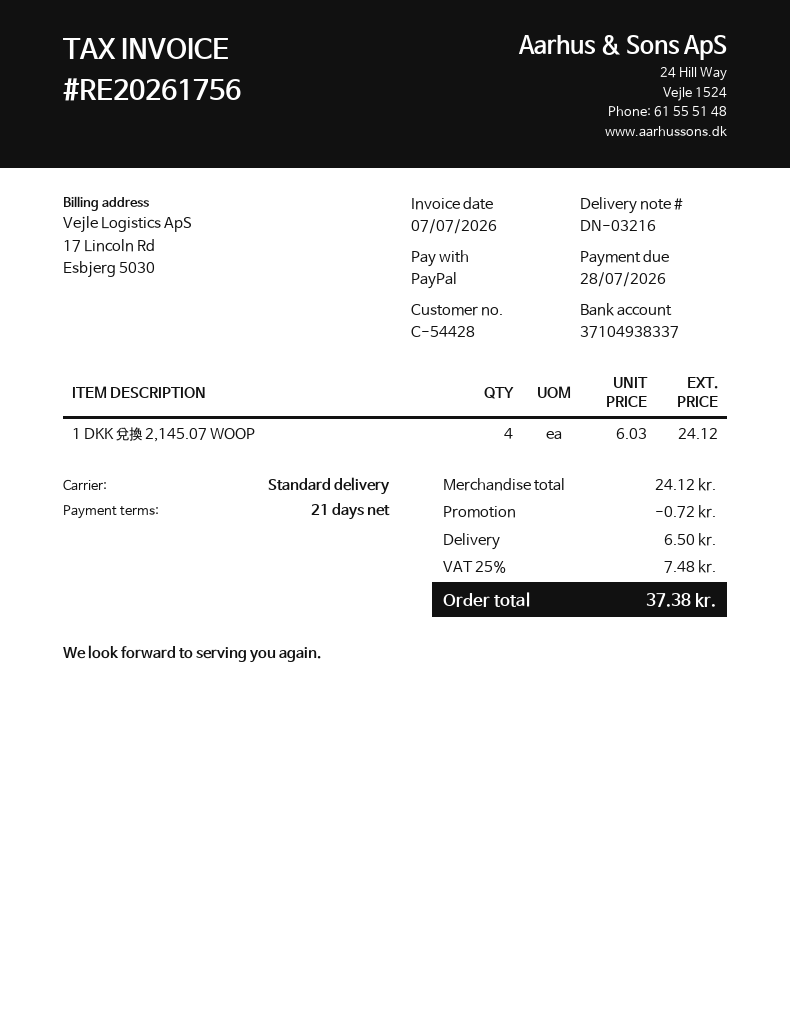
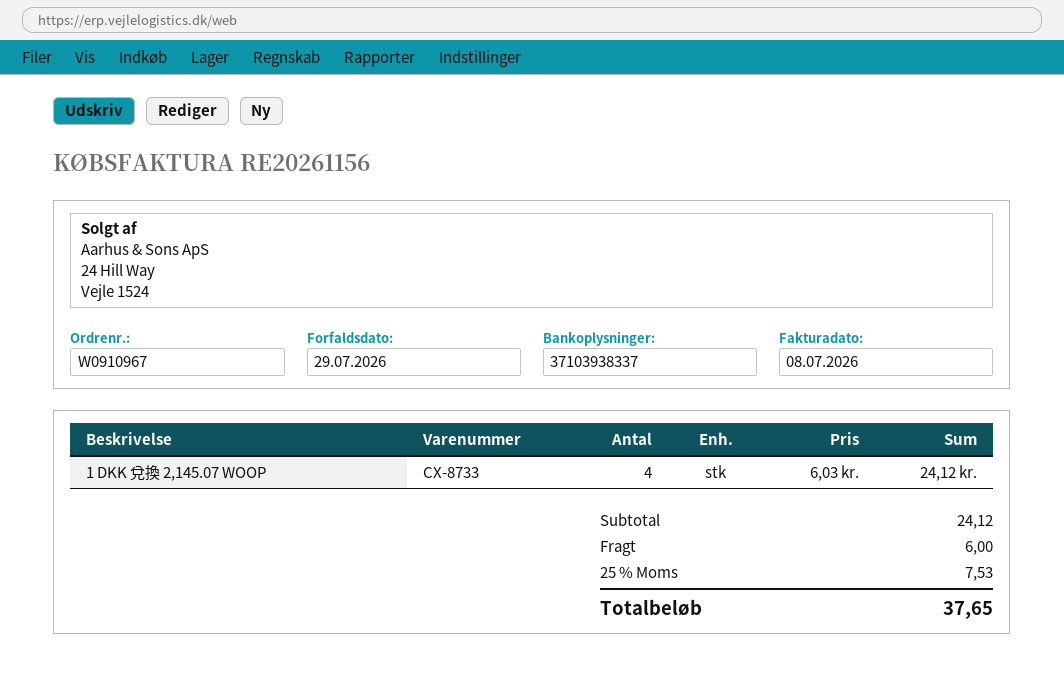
invoice number: RE20261756 -> RE20261156
invoice date: 2026-07-07 -> 2026-07-08
due date: 2026-07-28 -> 2026-07-29
bank account: 37104938337 -> 37103938337
discount: 0.72 -> none
shipping: 6.50 -> 6.00
tax: 25% = 7.48 -> 25% = 7.53
total: 37.38 -> 37.65

